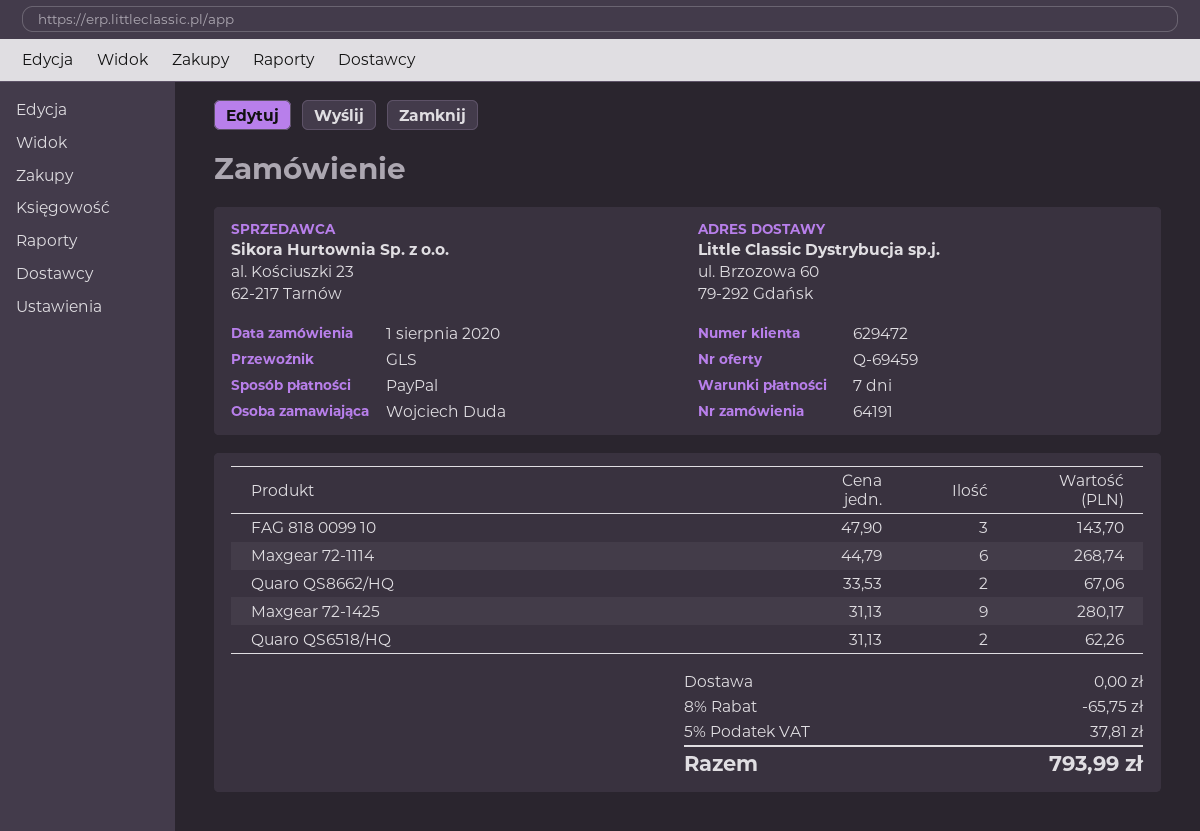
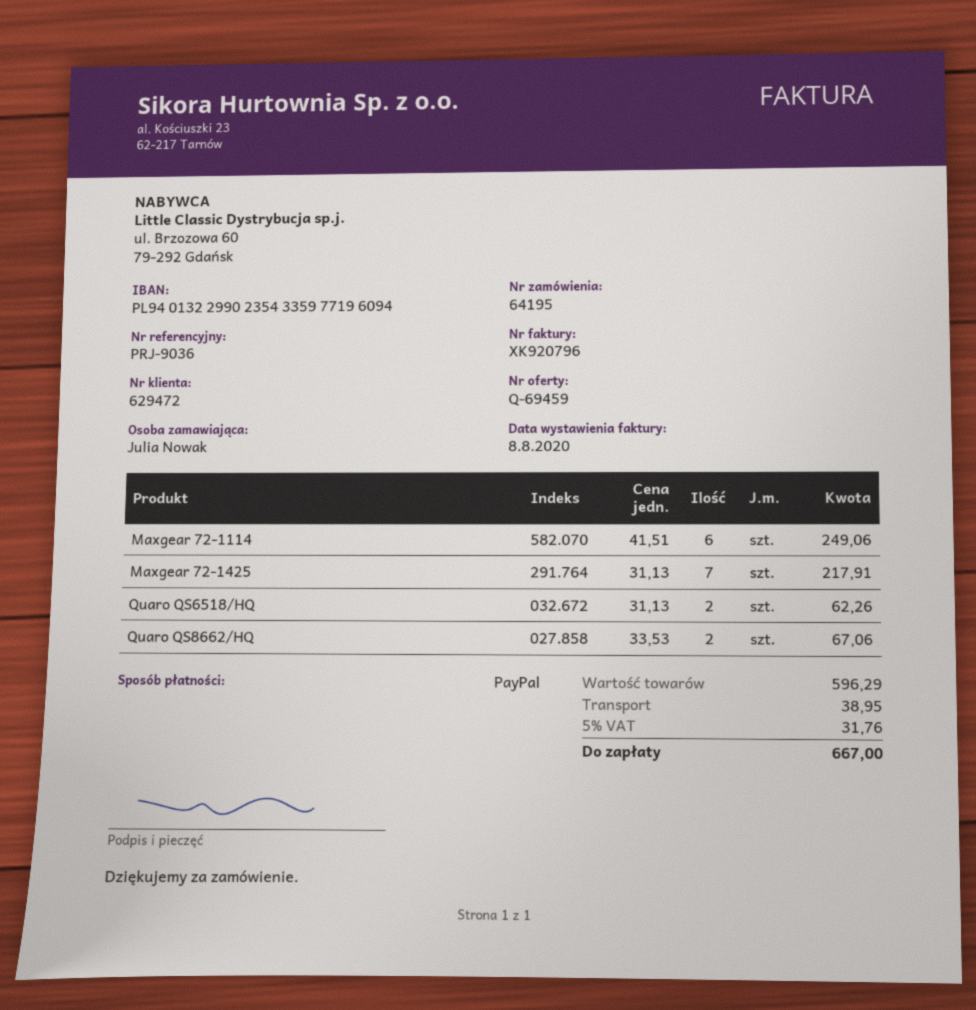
order number: 64191 -> 64195
ordered by: Wojciech Duda -> Julia Nowak
FAG 818 0099 10: 3 x 47.90 = 143.70 -> none
Maxgear 72-1114: 6 x 44.79 = 268.74 -> 6 x 41.51 = 249.06
Maxgear 72-1425: 9 x 31.13 = 280.17 -> 7 x 31.13 = 217.91
discount: 8% = 65.75 -> none
shipping: 0.00 -> 38.95
tax: 5% = 37.81 -> 5% = 31.76
total: 793.99 -> 667.00

